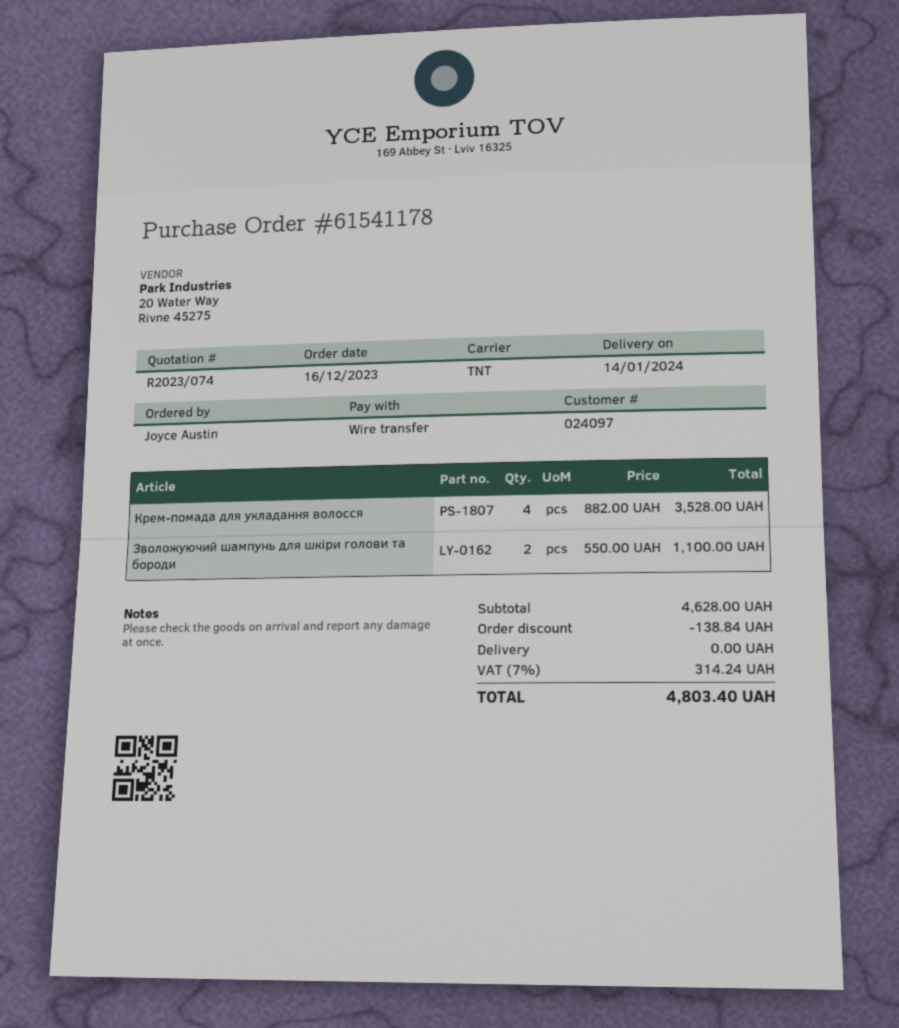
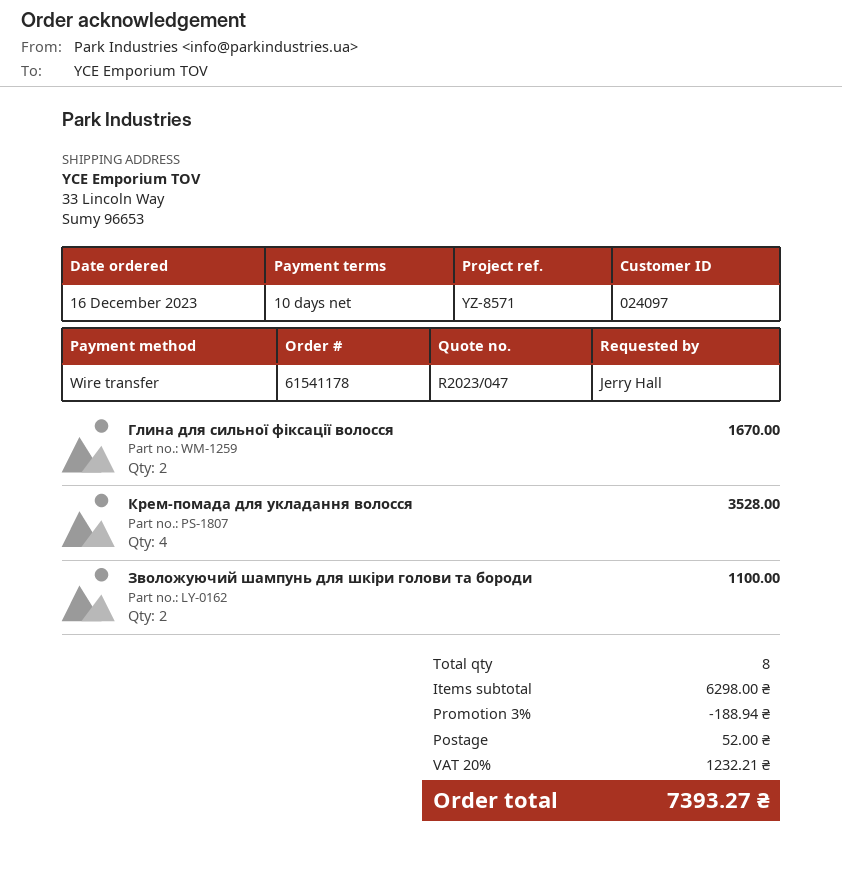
quote number: R2023/074 -> R2023/047
ordered by: Joyce Austin -> Jerry Hall
Глина для сильної фіксації волосся: none -> 2 for 1670.00
subtotal: 4628.00 -> 6298.00
discount: 138.84 -> 188.94
shipping: 0.00 -> 52.00
tax: 7% = 314.24 -> 20% = 1232.21
total: 4803.40 -> 7393.27

